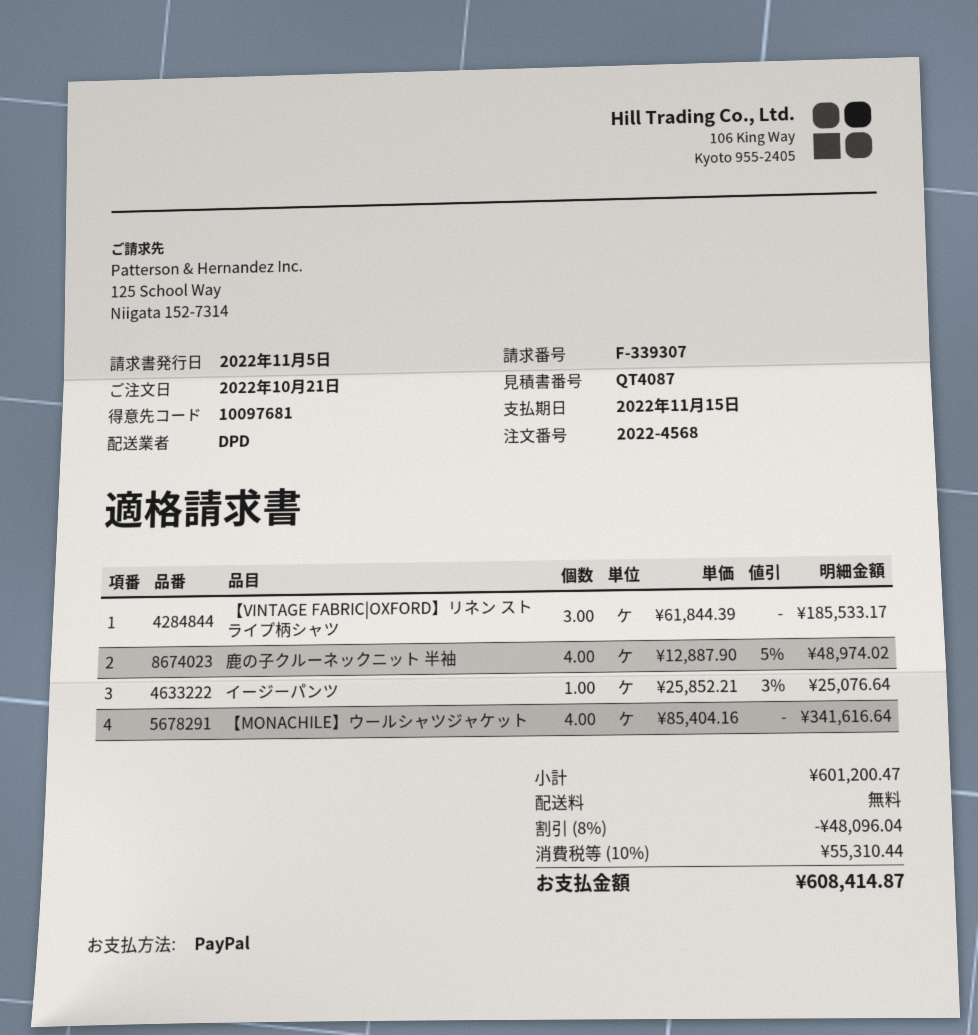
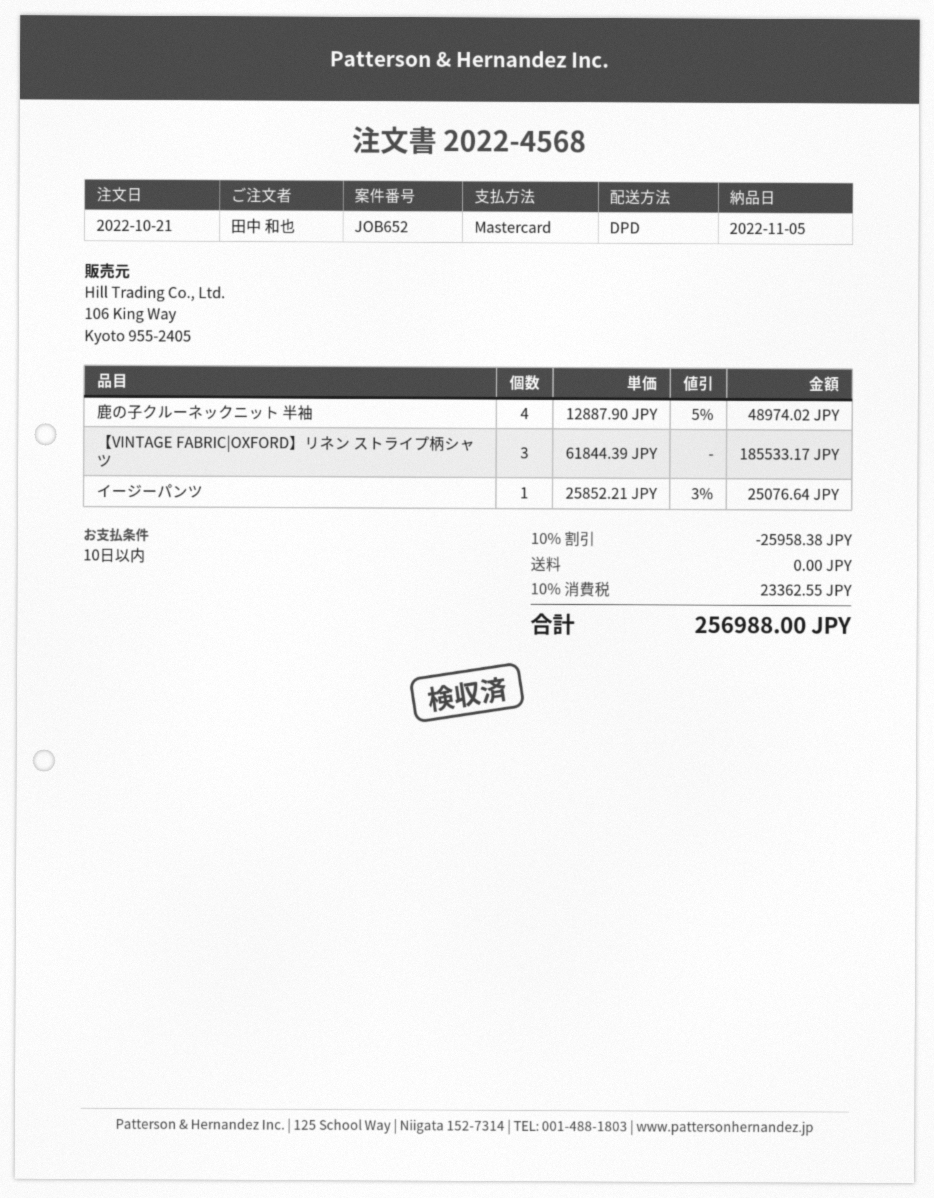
payment method: PayPal -> Mastercard
【MONACHILE】ウールシャツジャケット: 4 x 85404.16 = 341616.64 -> none
discount: 8% = 48096.04 -> 10% = 25958.38
tax: 10% = 55310.44 -> 10% = 23362.55
total: 608414.87 -> 256988.00

